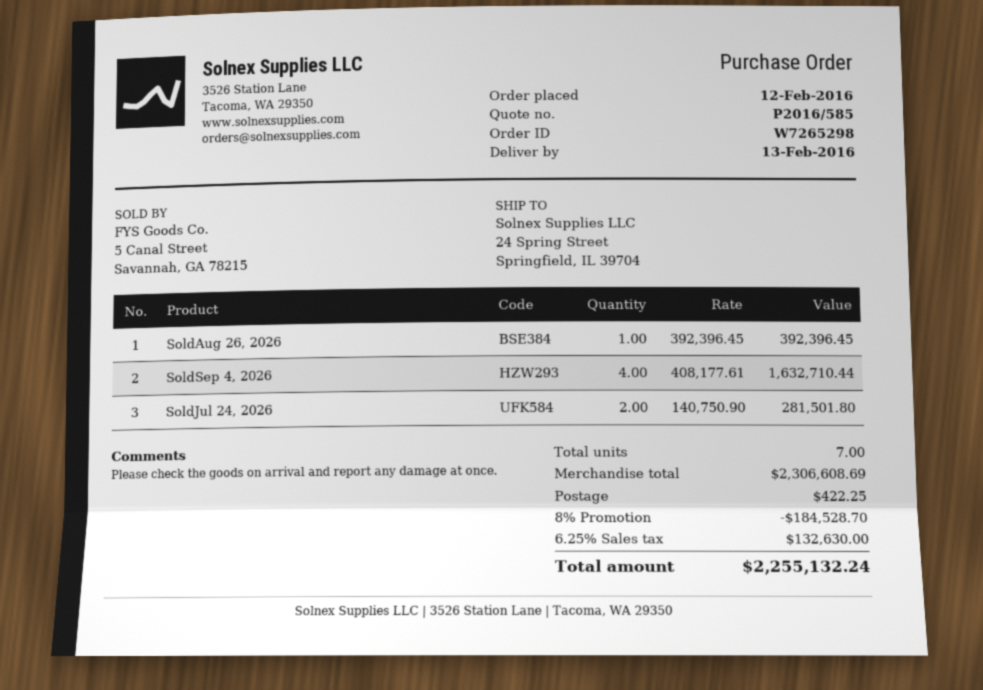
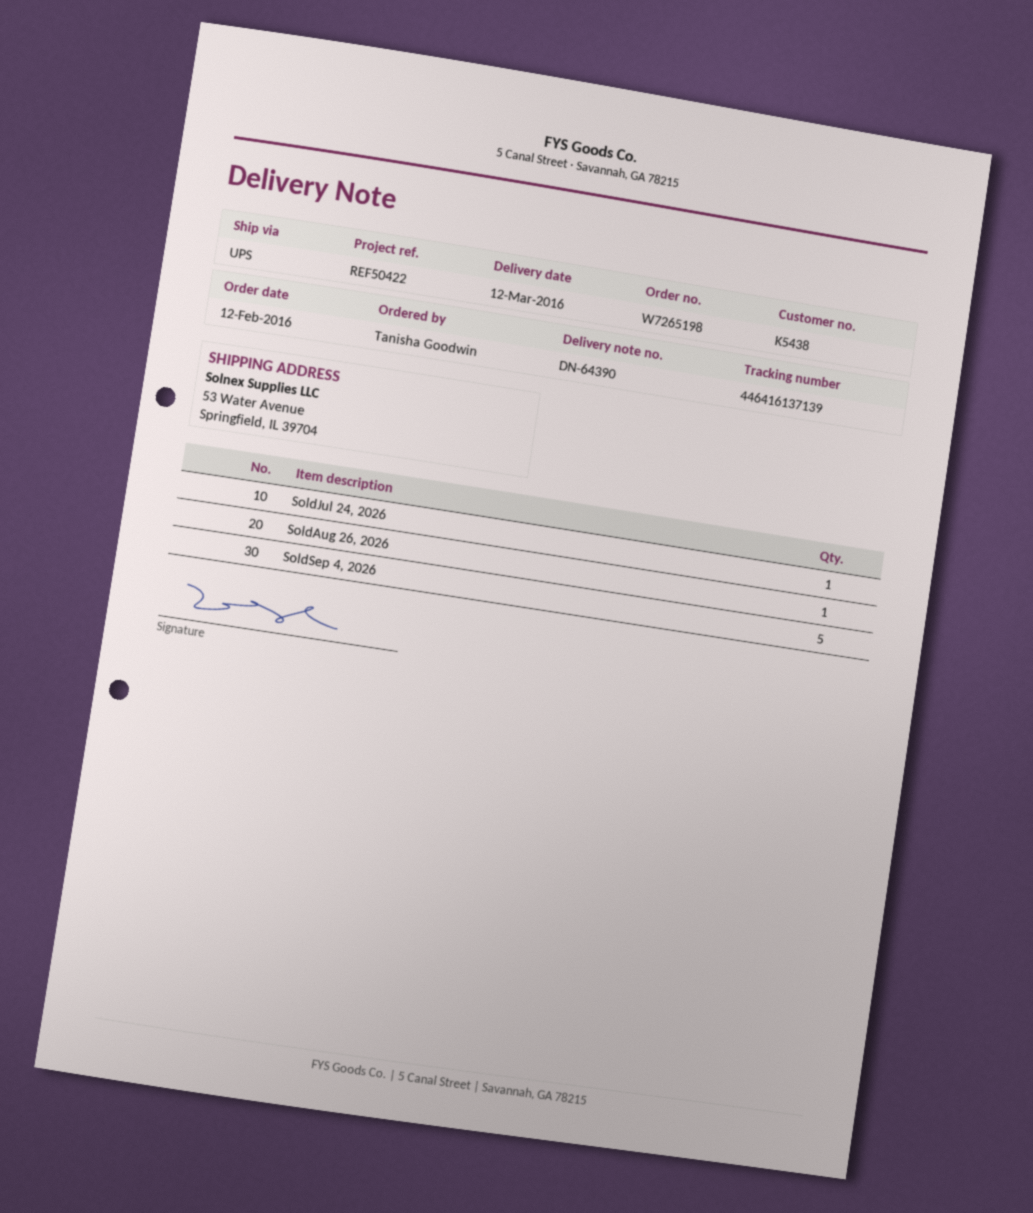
order number: W7265298 -> W7265198
delivery date: 2016-02-13 -> 2016-03-12
ship to: 24 Spring Street, Springfield, IL 39704 -> 53 Water Avenue, Springfield, IL 39704
SoldSep 4, 2026: 4 -> 5
SoldJul 24, 2026: 2 -> 1

